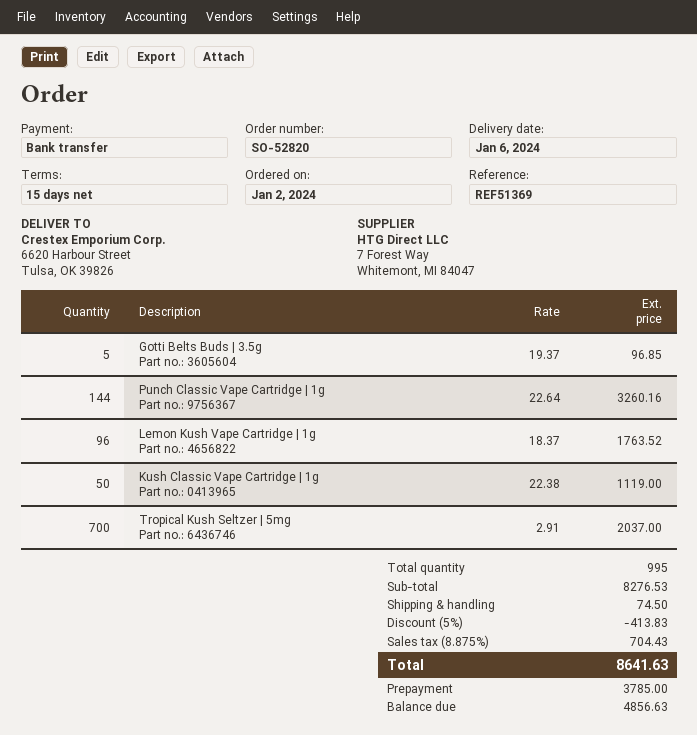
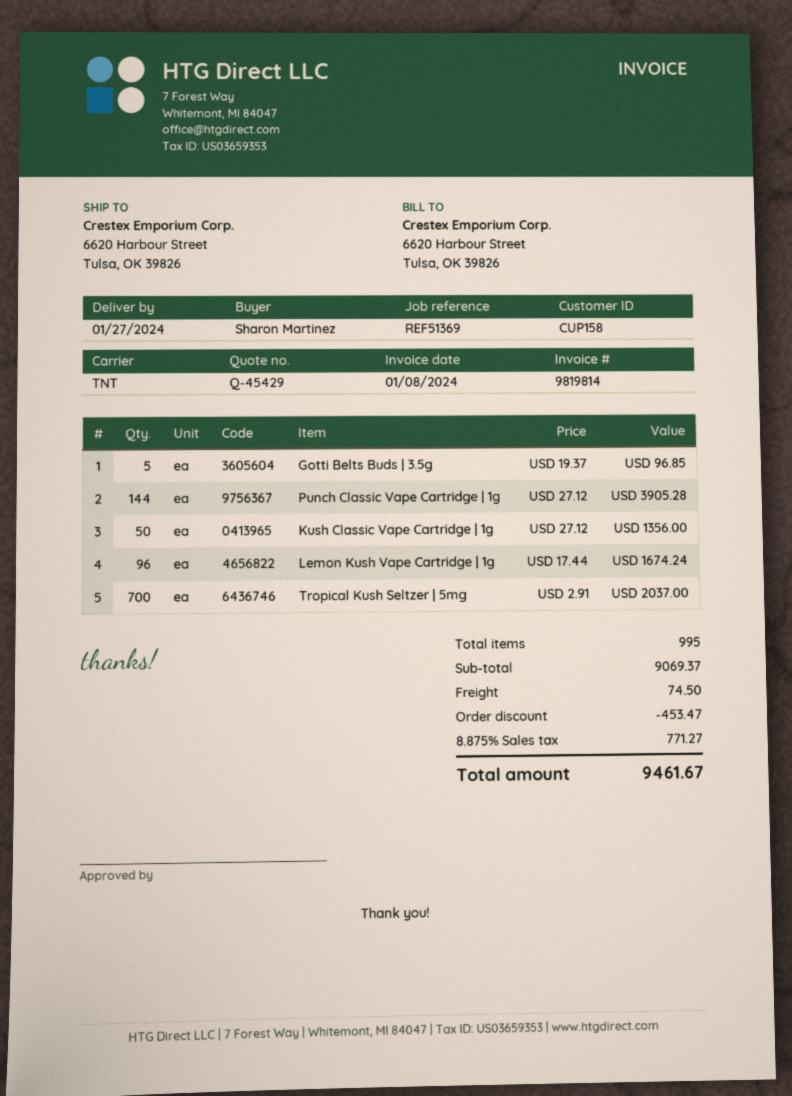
delivery date: 2024-01-06 -> 2024-01-27
Punch Classic Vape Cartridge | 1g: 144 x 22.64 = 3260.16 -> 144 x 27.12 = 3905.28
Lemon Kush Vape Cartridge | 1g: 96 x 18.37 = 1763.52 -> 96 x 17.44 = 1674.24
Kush Classic Vape Cartridge | 1g: 50 x 22.38 = 1119.00 -> 50 x 27.12 = 1356.00
subtotal: 8276.53 -> 9069.37
discount: 413.83 -> 453.47
tax: 8.875% = 704.43 -> 8.875% = 771.27
total: 8641.63 -> 9461.67

